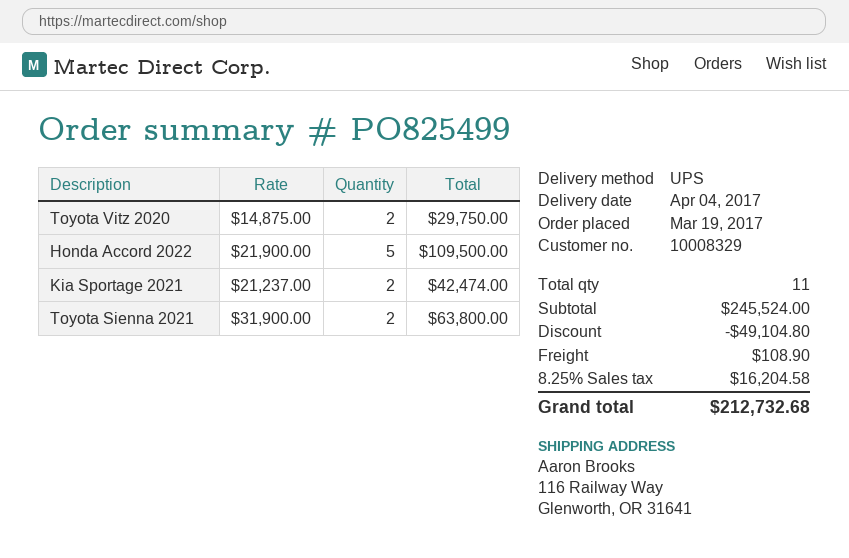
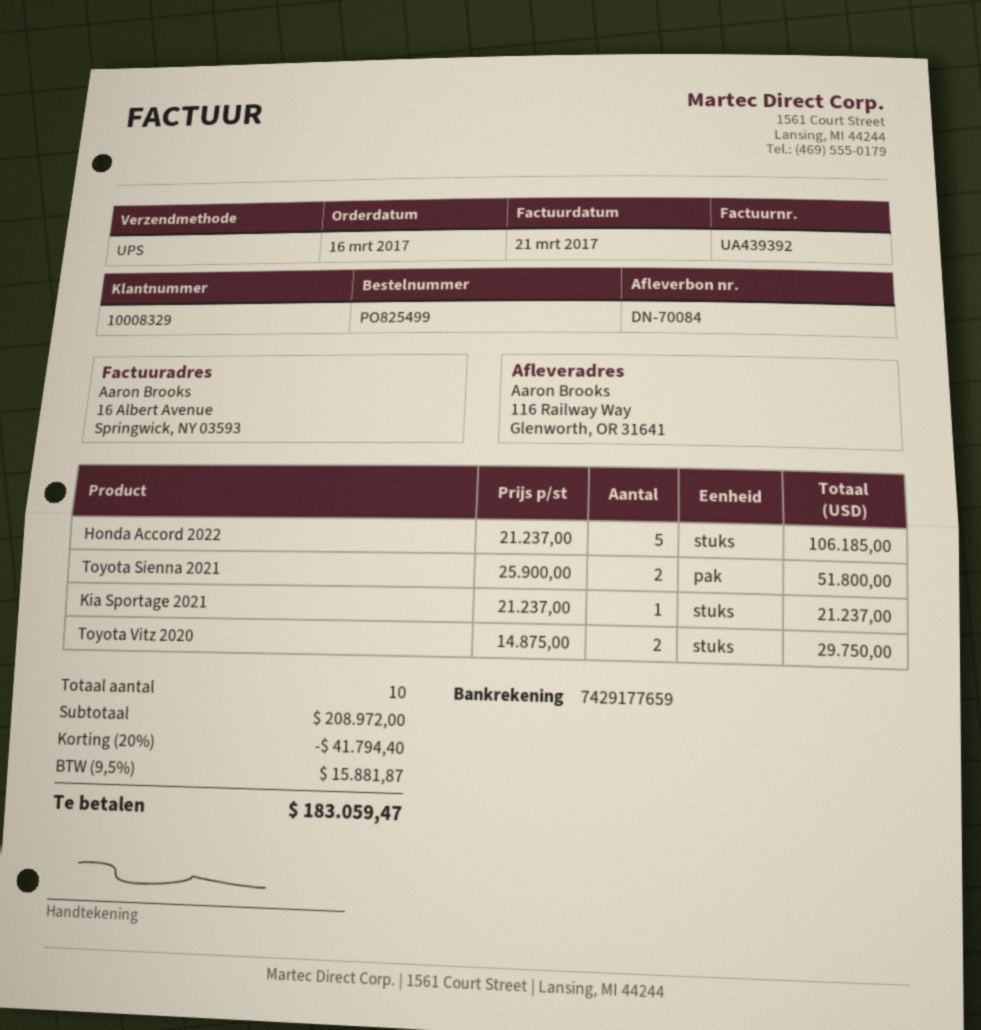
order date: 2017-03-19 -> 2017-03-16
Honda Accord 2022: 5 x 21900.00 = 109500.00 -> 5 x 21237.00 = 106185.00
Kia Sportage 2021: 2 x 21237.00 = 42474.00 -> 1 x 21237.00 = 21237.00
Toyota Sienna 2021: 2 x 31900.00 = 63800.00 -> 2 x 25900.00 = 51800.00
total quantity: 11 -> 10
subtotal: 245524.00 -> 208972.00
discount: 49104.80 -> 41794.40
shipping: 108.90 -> none
tax: 8.25% = 16204.58 -> 9.5% = 15881.87
total: 212732.68 -> 183059.47

